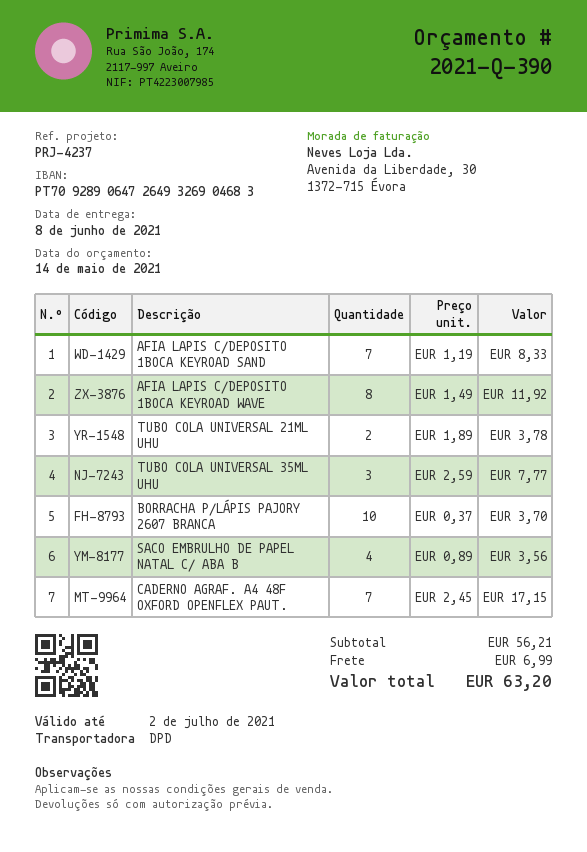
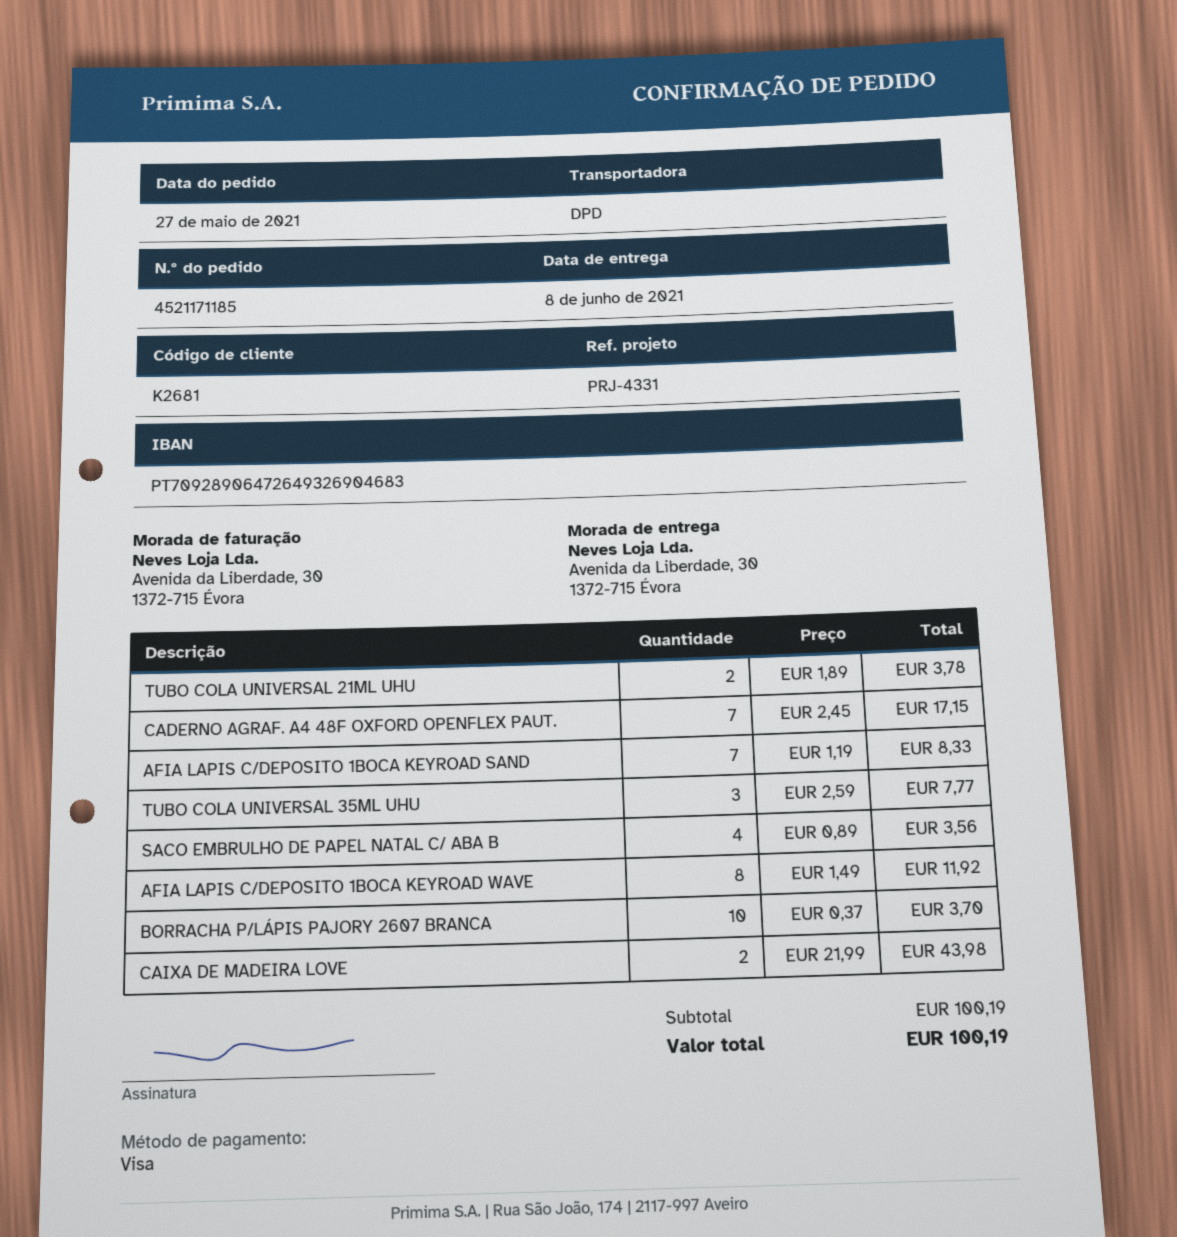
reference: PRJ-4237 -> PRJ-4331
CAIXA DE MADEIRA LOVE: none -> 2 x 21.99 = 43.98
subtotal: 56.21 -> 100.19
shipping: 6.99 -> none
total: 63.20 -> 100.19

